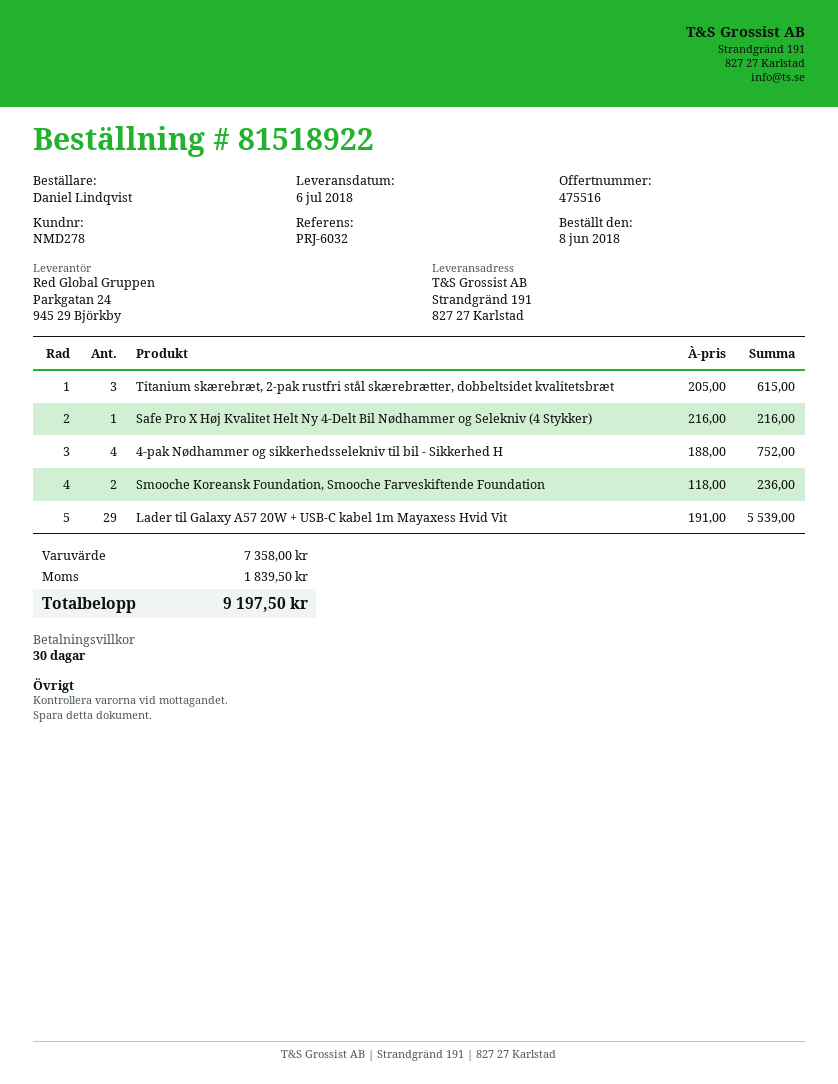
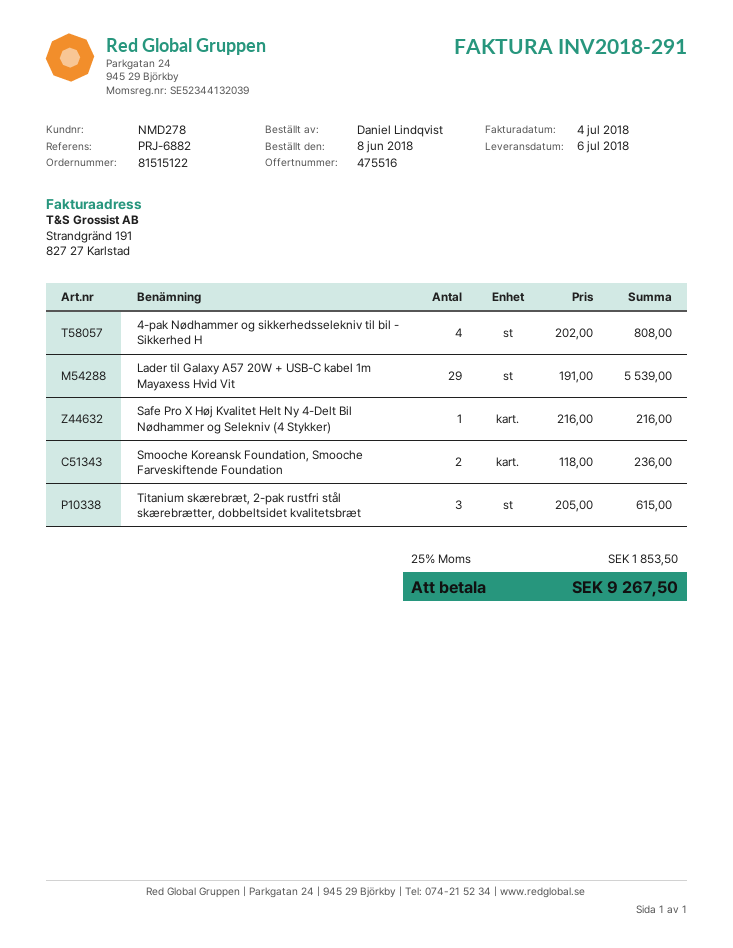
order number: 81518922 -> 81515122
reference: PRJ-6032 -> PRJ-6882
4-pak Nødhammer og sikkerhedsselekniv til bil - Sikkerhed H: 4 x 188.00 = 752.00 -> 4 x 202.00 = 808.00
tax: 1839.50 -> 1853.50
total: 9197.50 -> 9267.50

